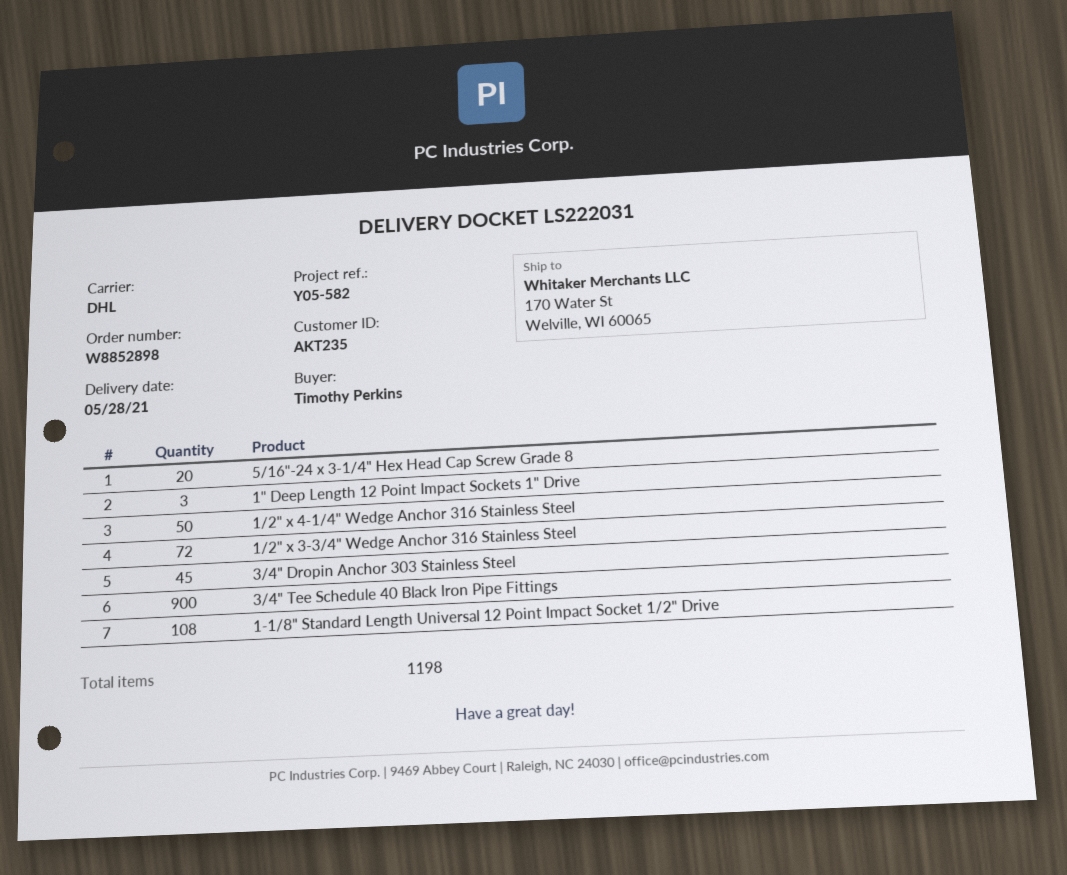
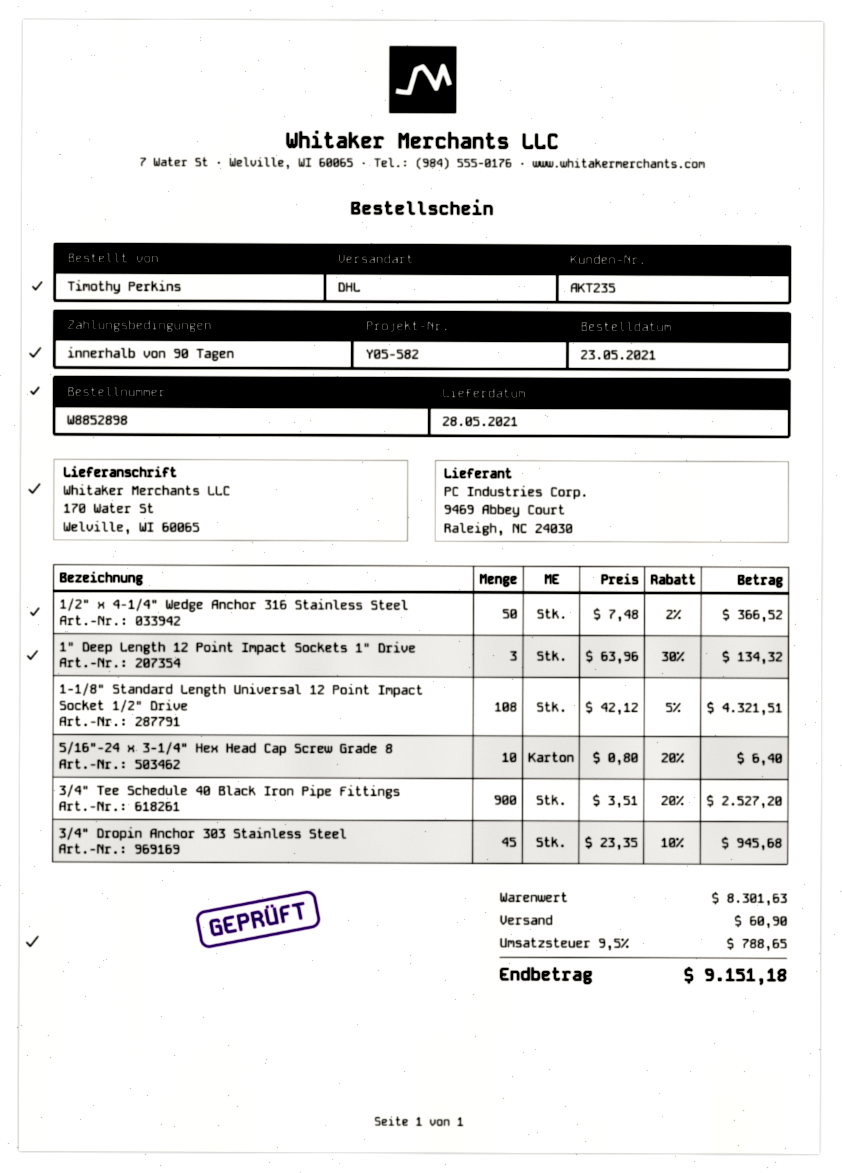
5/16"-24 x 3-1/4" Hex Head Cap Screw Grade 8: 20 -> 10
1/2" x 3-3/4" Wedge Anchor 316 Stainless Steel: 72 -> none

